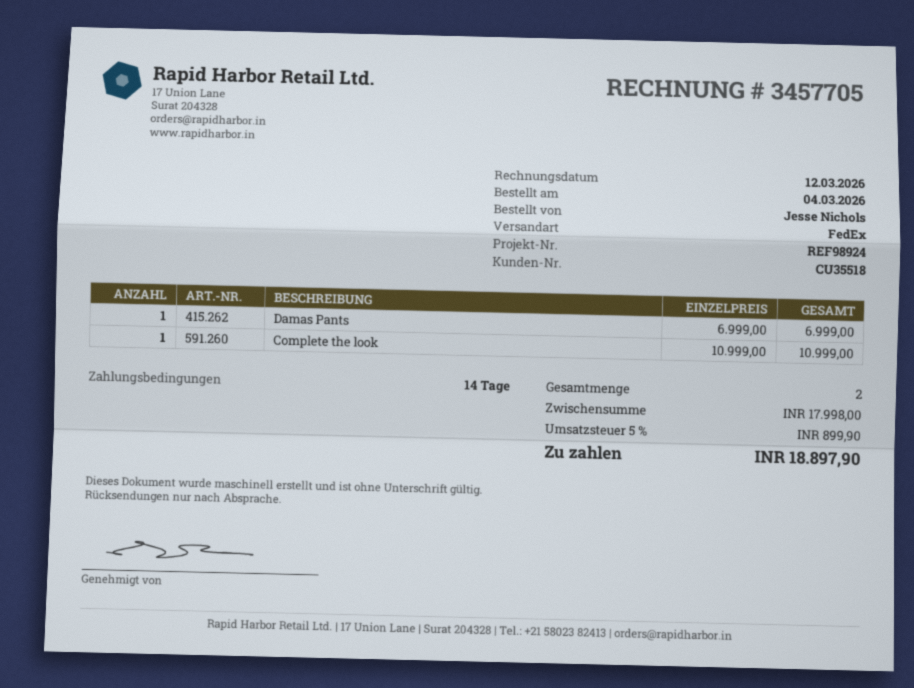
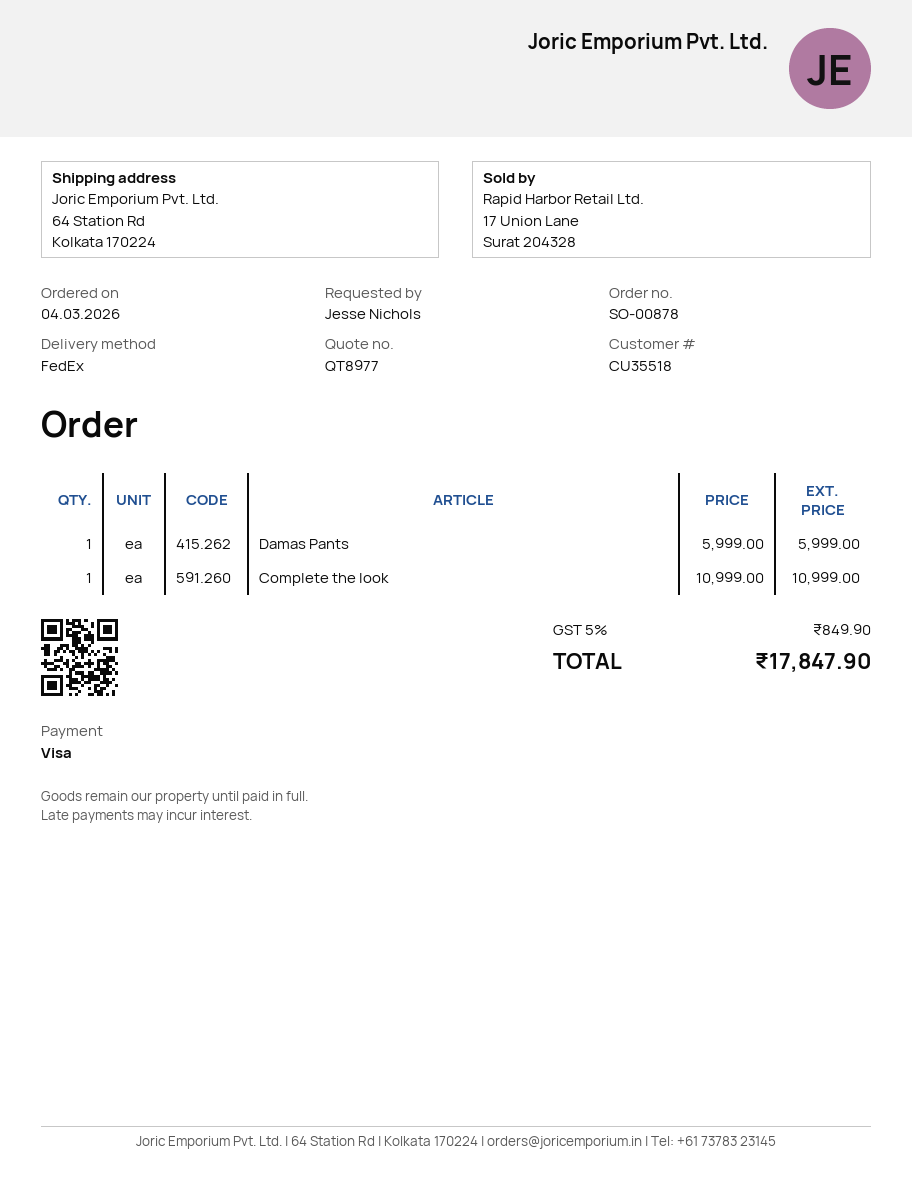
Damas Pants: 1 x 6999.00 = 6999.00 -> 1 x 5999.00 = 5999.00
tax: 5% = 899.90 -> 5% = 849.90
total: 18897.90 -> 17847.90

